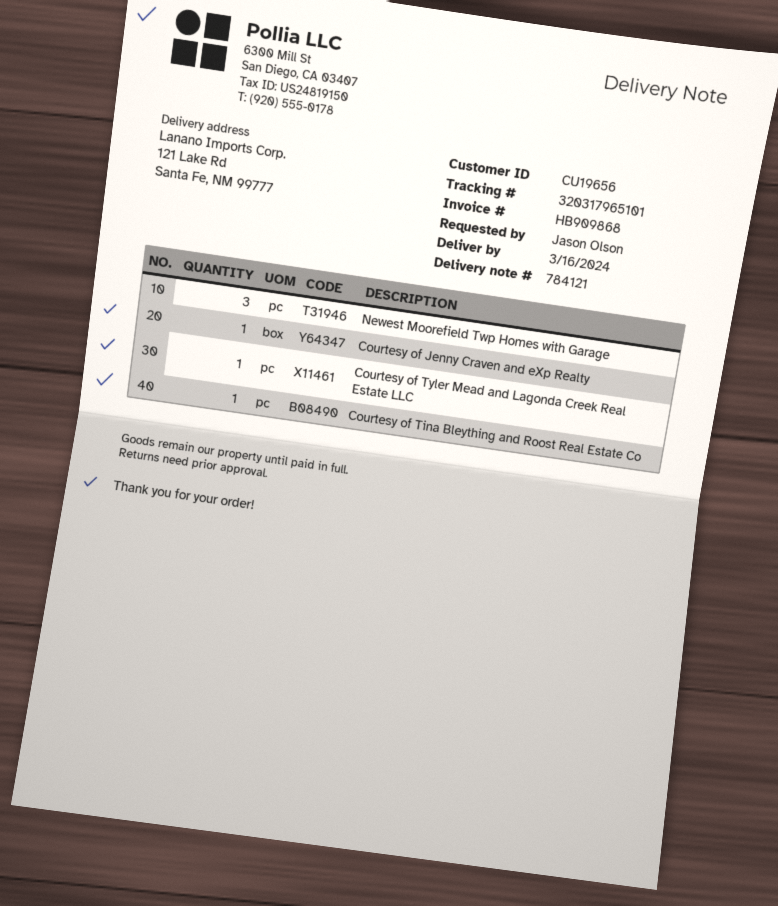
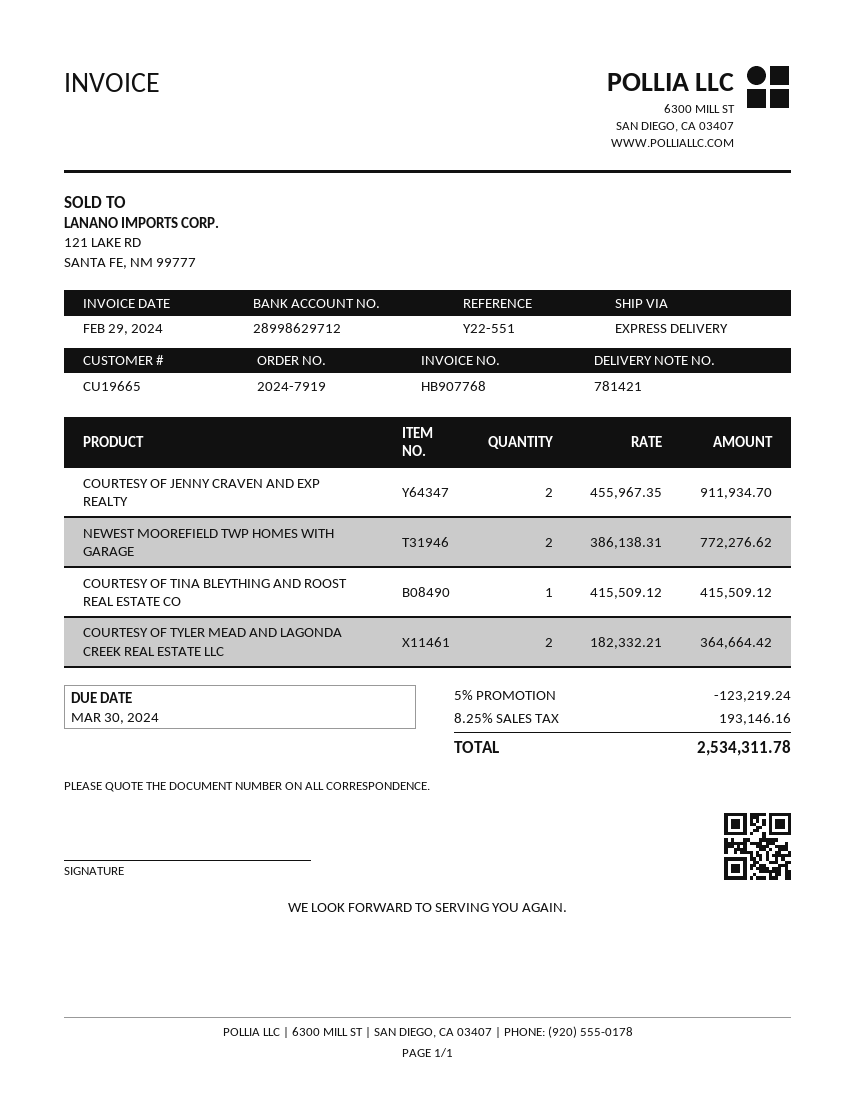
delivery note number: 784121 -> 781421
invoice number: HB909868 -> HB907768
customer number: CU19656 -> CU19665
Newest Moorefield Twp Homes with Garage: 3 -> 2
Courtesy of Jenny Craven and eXp Realty: 1 -> 2
Courtesy of Tyler Mead and Lagonda Creek Real Estate LLC: 1 -> 2

